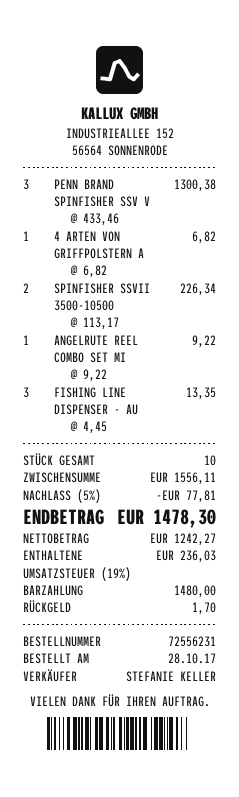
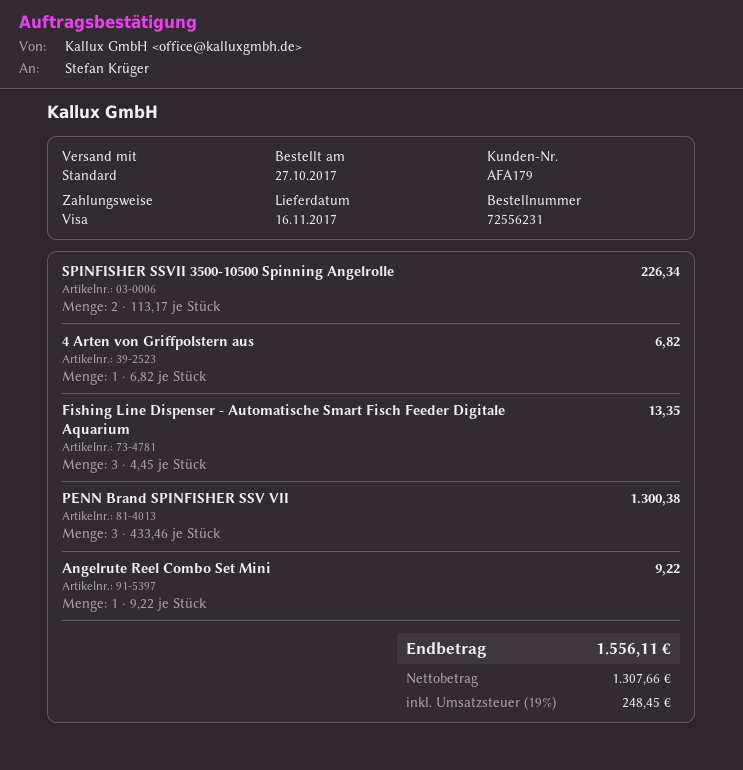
order date: 2017-10-28 -> 2017-10-27
payment method: cash -> Visa
discount: 5% = 77.81 -> none
net: 1242.27 -> 1307.66
tax: 19% = 236.03 -> 19% = 248.45
total: 1478.30 -> 1556.11

